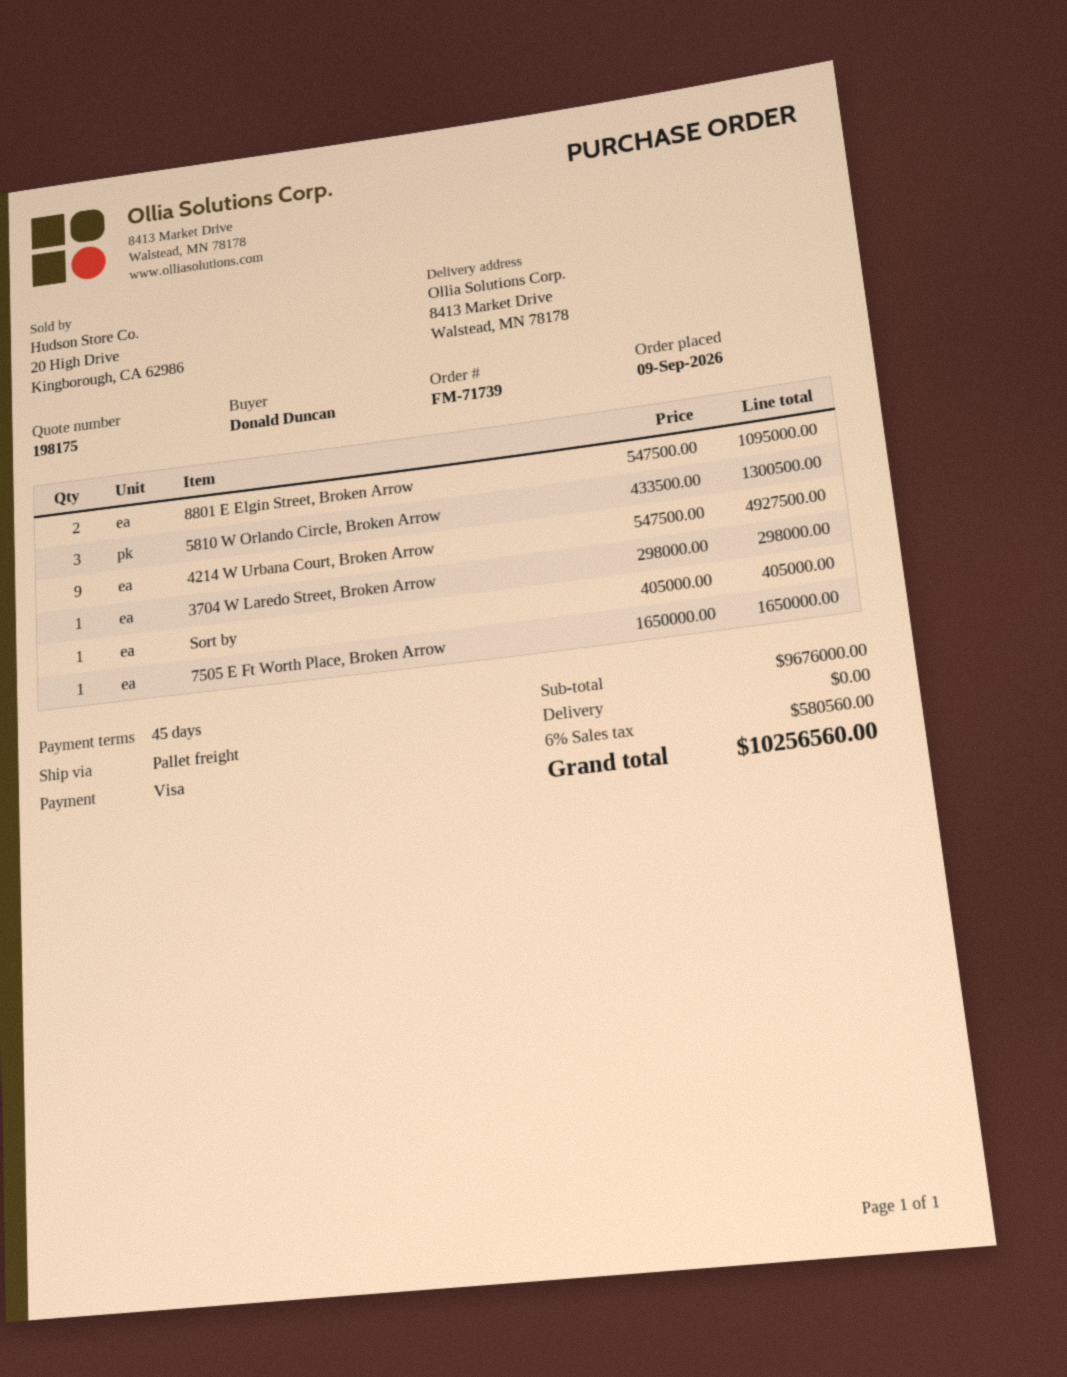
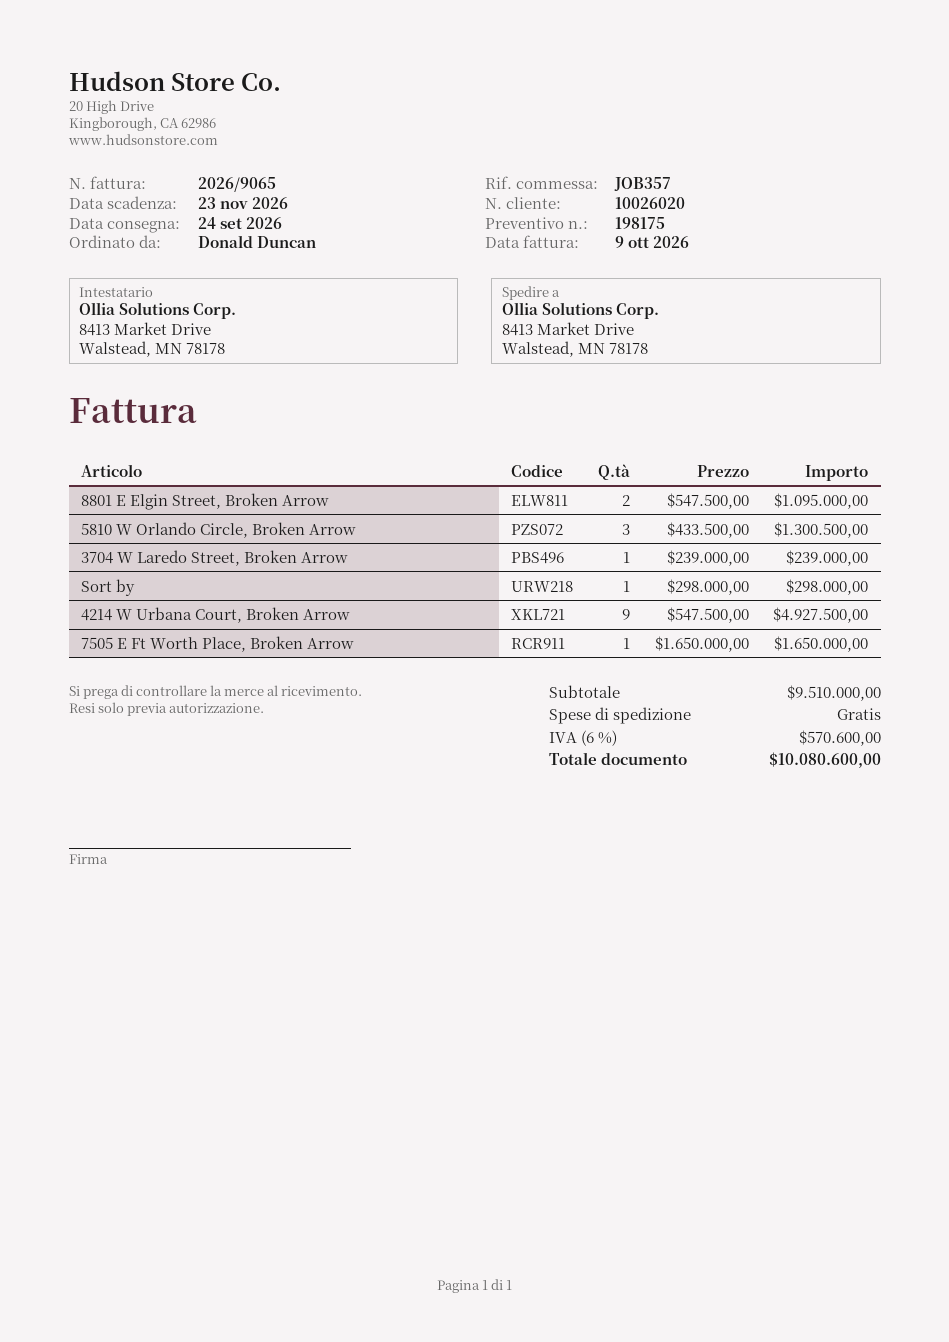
3704 W Laredo Street, Broken Arrow: 1 x 298000.00 = 298000.00 -> 1 x 239000.00 = 239000.00
Sort by: 1 x 405000.00 = 405000.00 -> 1 x 298000.00 = 298000.00
subtotal: 9676000.00 -> 9510000.00
tax: 6% = 580560.00 -> 6% = 570600.00
total: 10256560.00 -> 10080600.00

